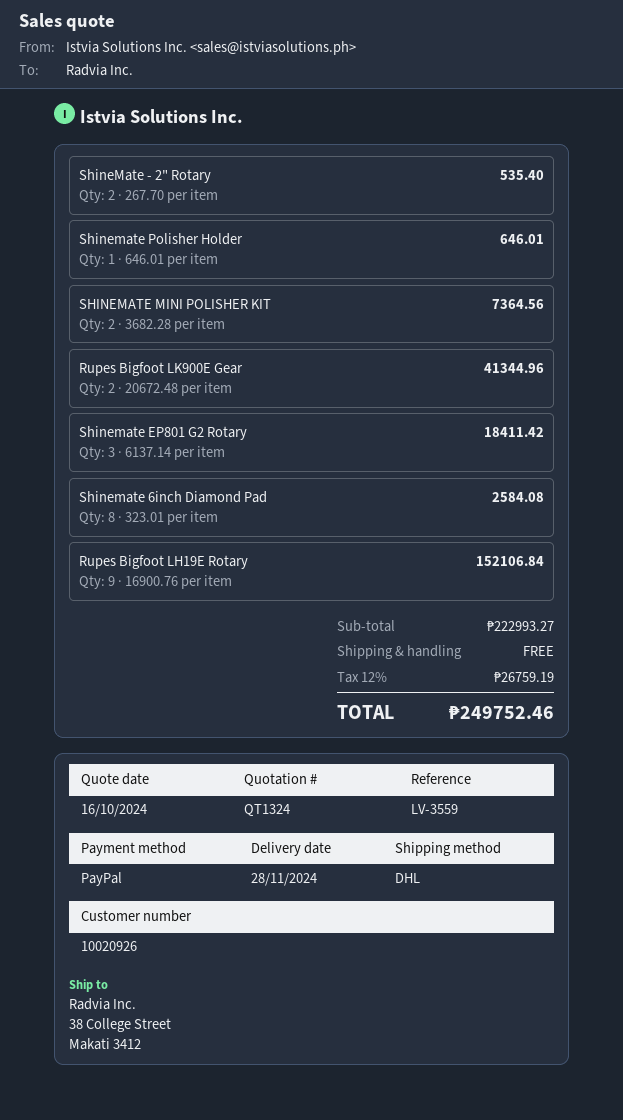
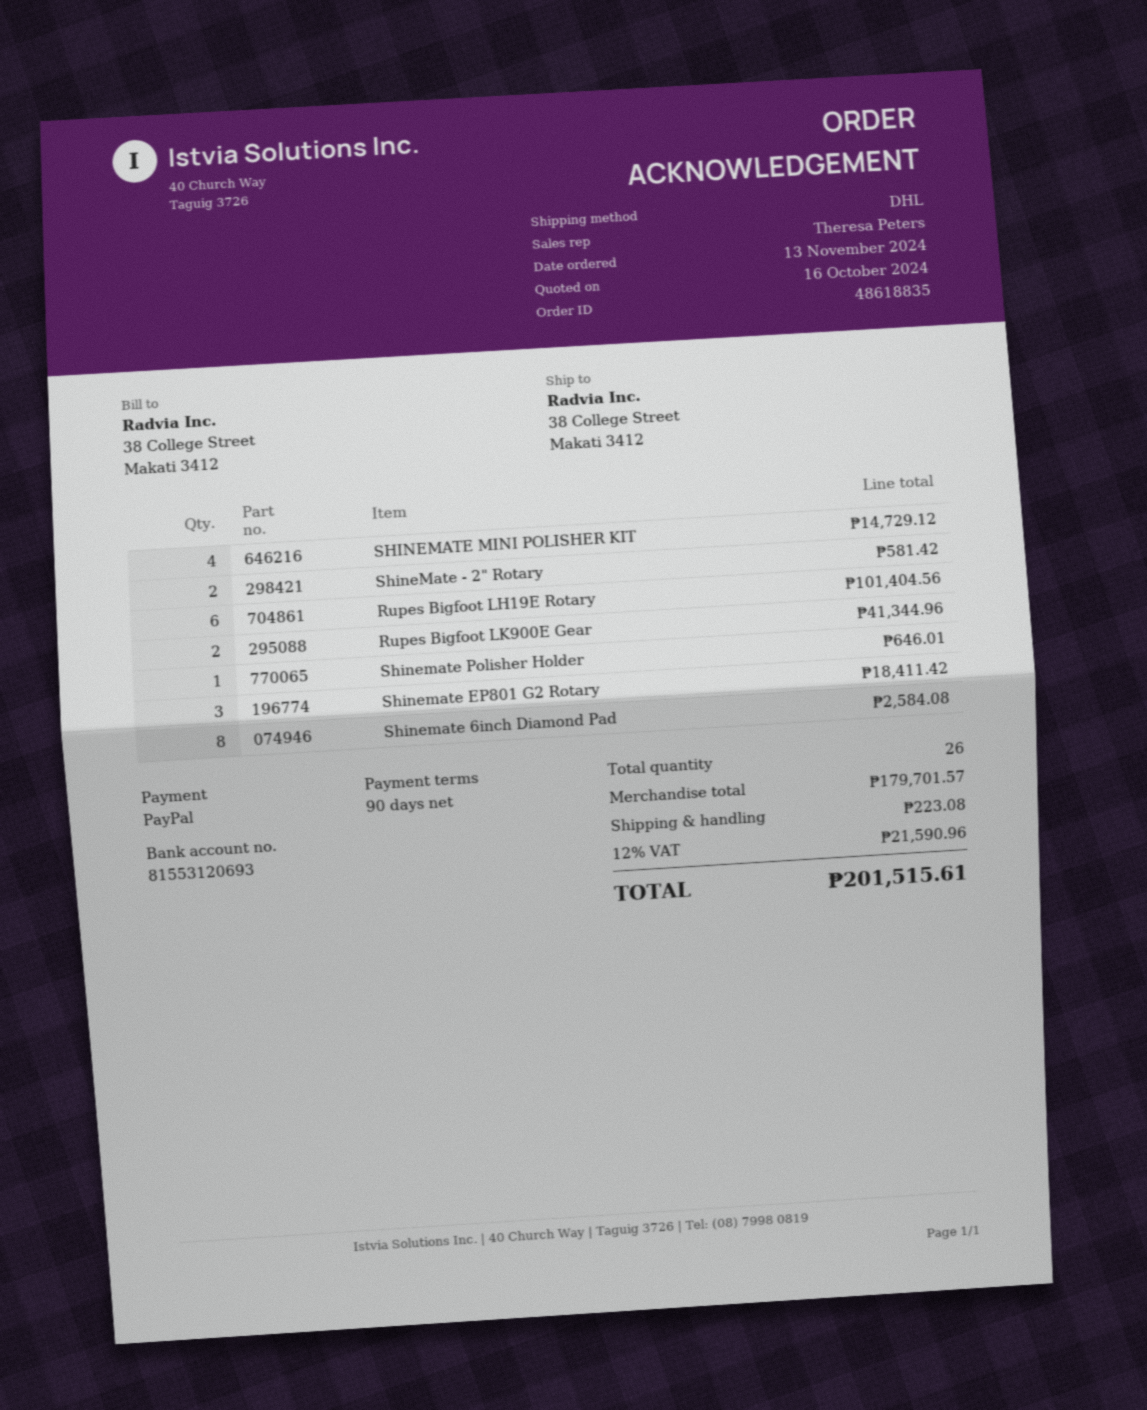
ShineMate - 2" Rotary: 2 for 535.40 -> 2 for 581.42
SHINEMATE MINI POLISHER KIT: 2 for 7364.56 -> 4 for 14729.12
Rupes Bigfoot LH19E Rotary: 9 for 152106.84 -> 6 for 101404.56
subtotal: 222993.27 -> 179701.57
shipping: 0.00 -> 223.08
tax: 12% = 26759.19 -> 12% = 21590.96
total: 249752.46 -> 201515.61

